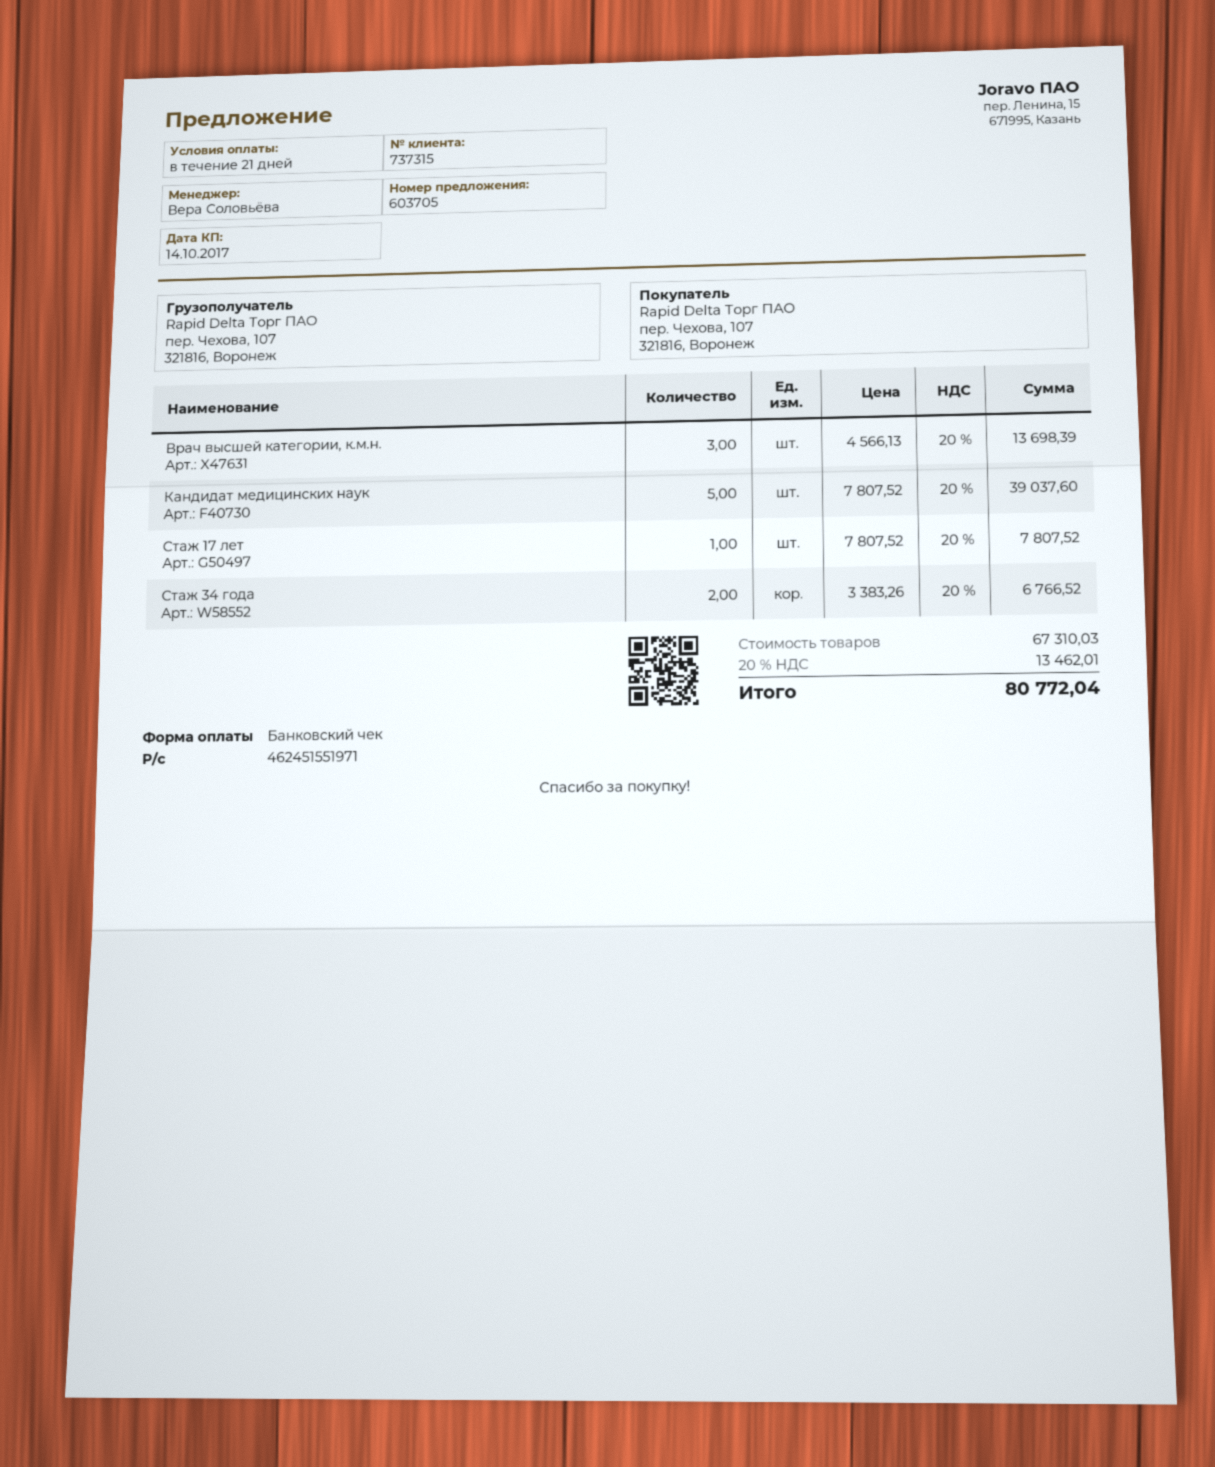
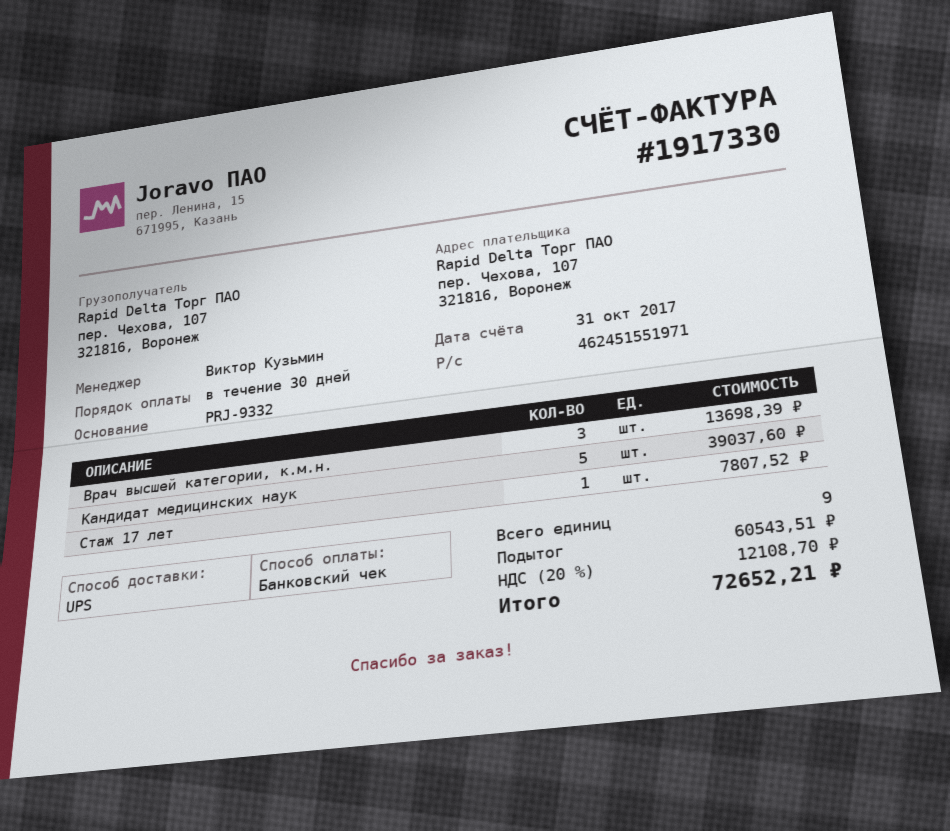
payment terms: 21 days -> 30 days
sales rep: Вера Соловьёва -> Виктор Кузьмин
Стаж 34 года: 2 for 6766.52 -> none
subtotal: 67310.03 -> 60543.51
tax: 20% = 13462.01 -> 20% = 12108.70
total: 80772.04 -> 72652.21

